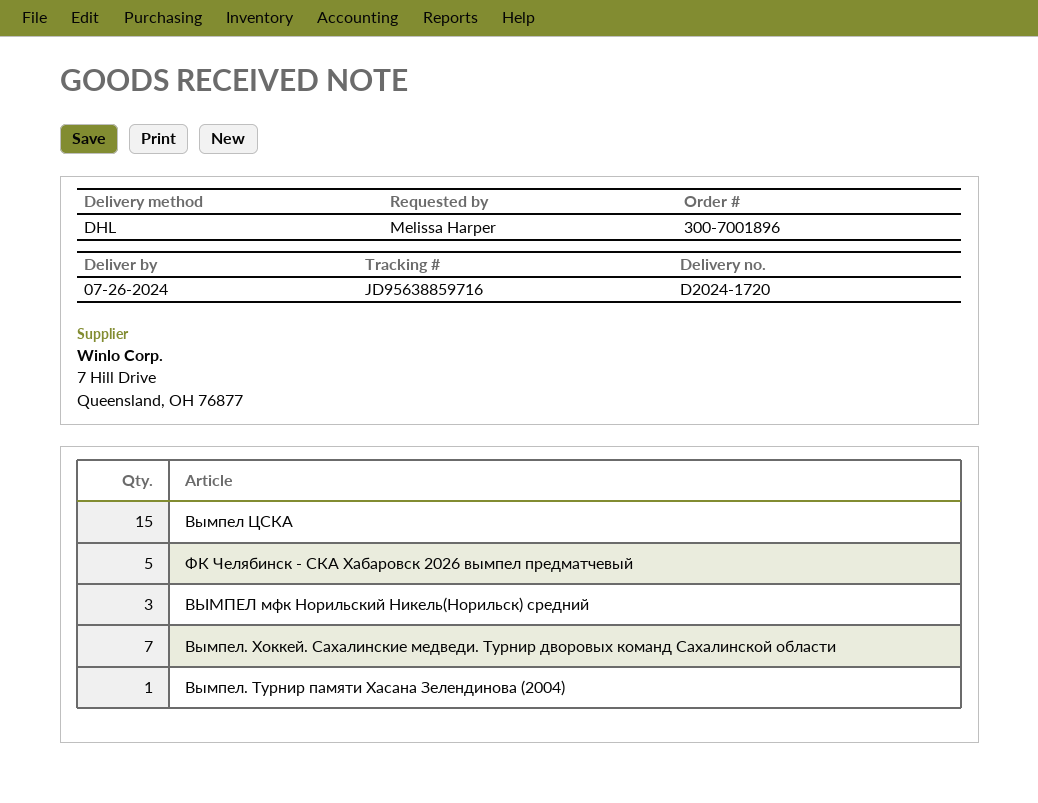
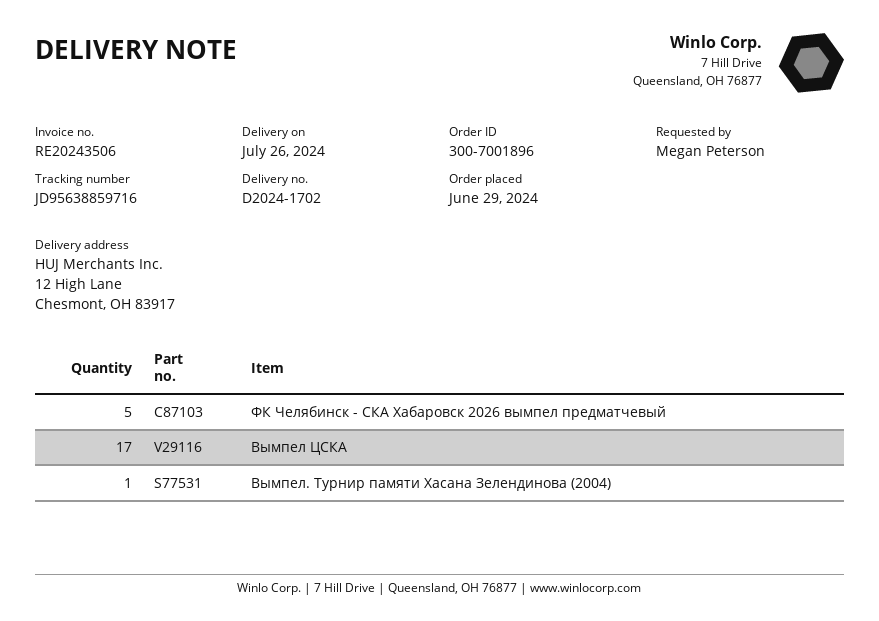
delivery note number: D2024-1720 -> D2024-1702
ordered by: Melissa Harper -> Megan Peterson
Вымпел ЦСКА: 15 -> 17
ВЫМПЕЛ мфк Норильский Никель(Норильск) средний: 3 -> none
Вымпел. Хоккей. Сахалинские медведи. Турнир дворовых команд Сахалинской области: 7 -> none

